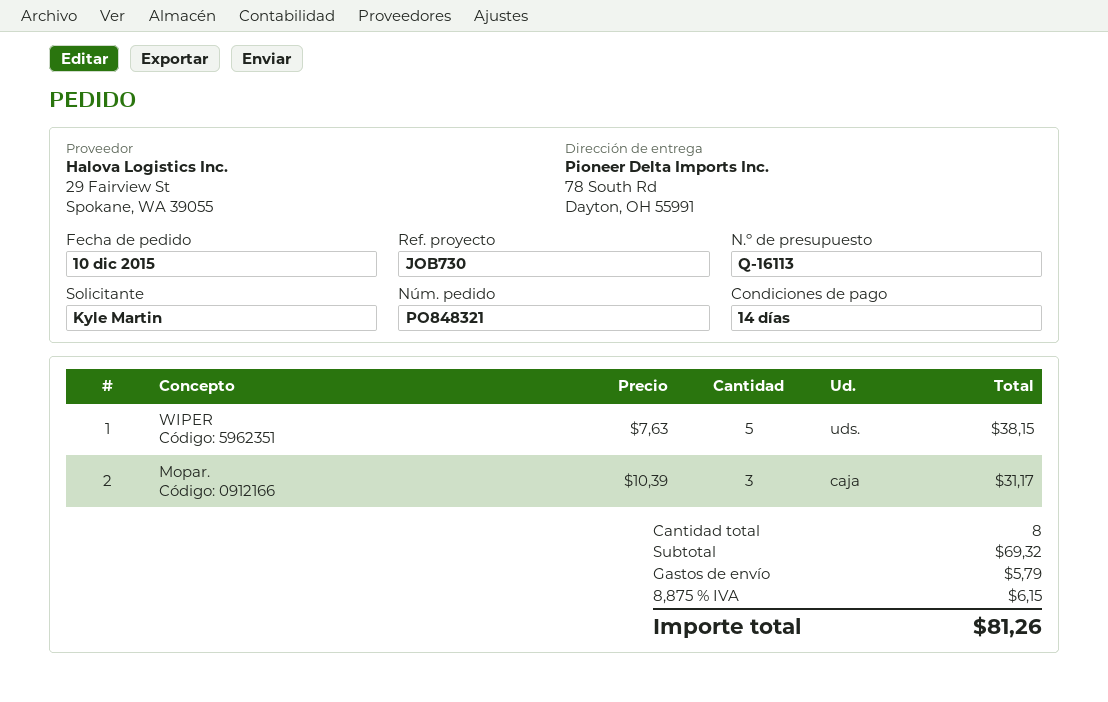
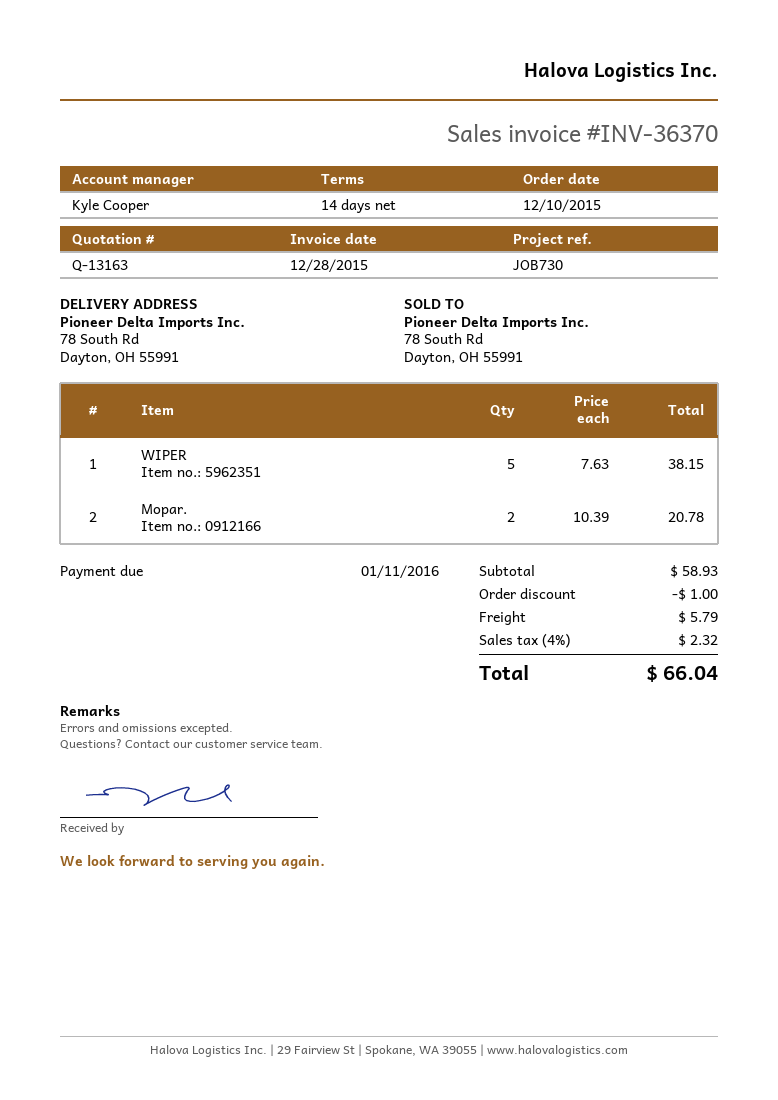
quote number: Q-16113 -> Q-13163
Mopar.: 3 x 10.39 = 31.17 -> 2 x 10.39 = 20.78
subtotal: 69.32 -> 58.93
discount: none -> 1.00
tax: 8.875% = 6.15 -> 4% = 2.32
total: 81.26 -> 66.04

